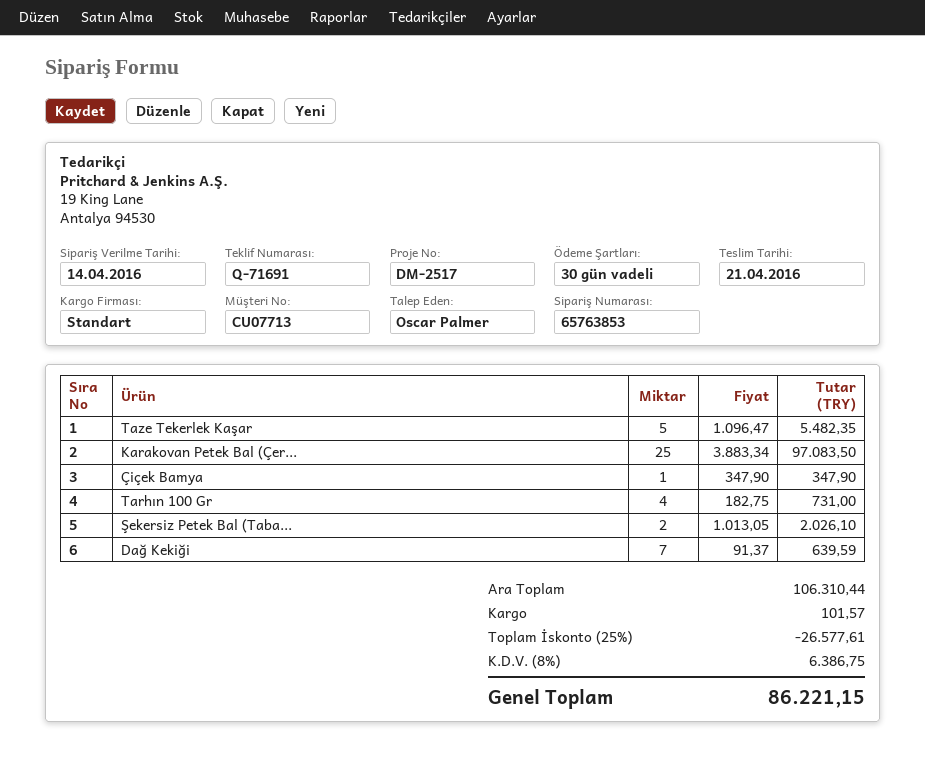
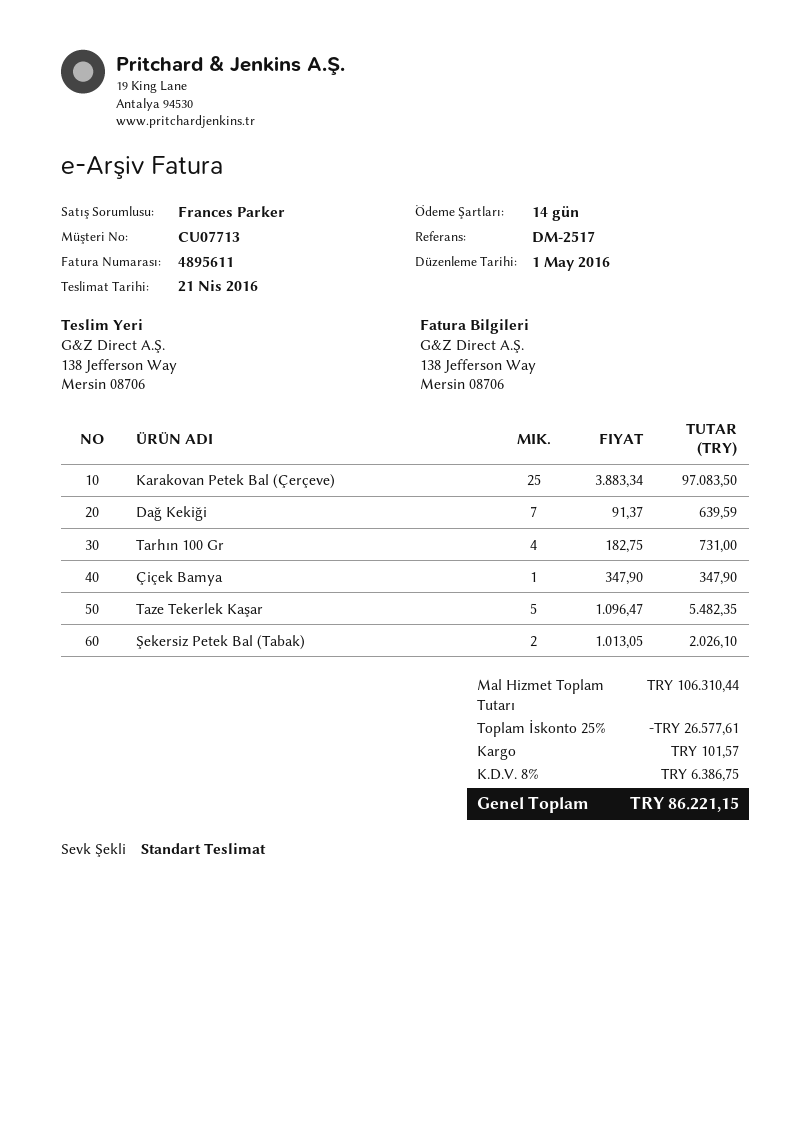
payment terms: 30 days -> 14 days

